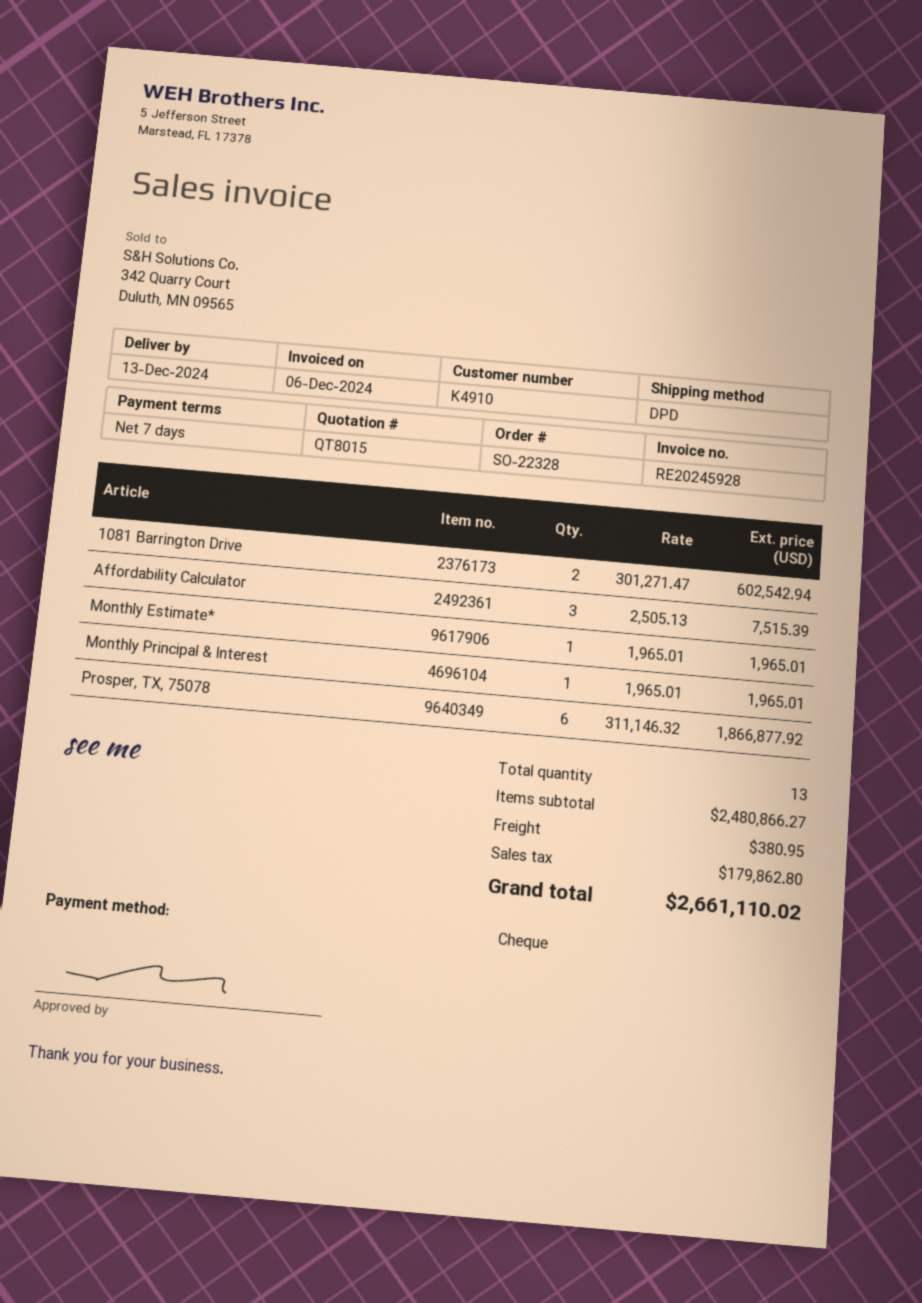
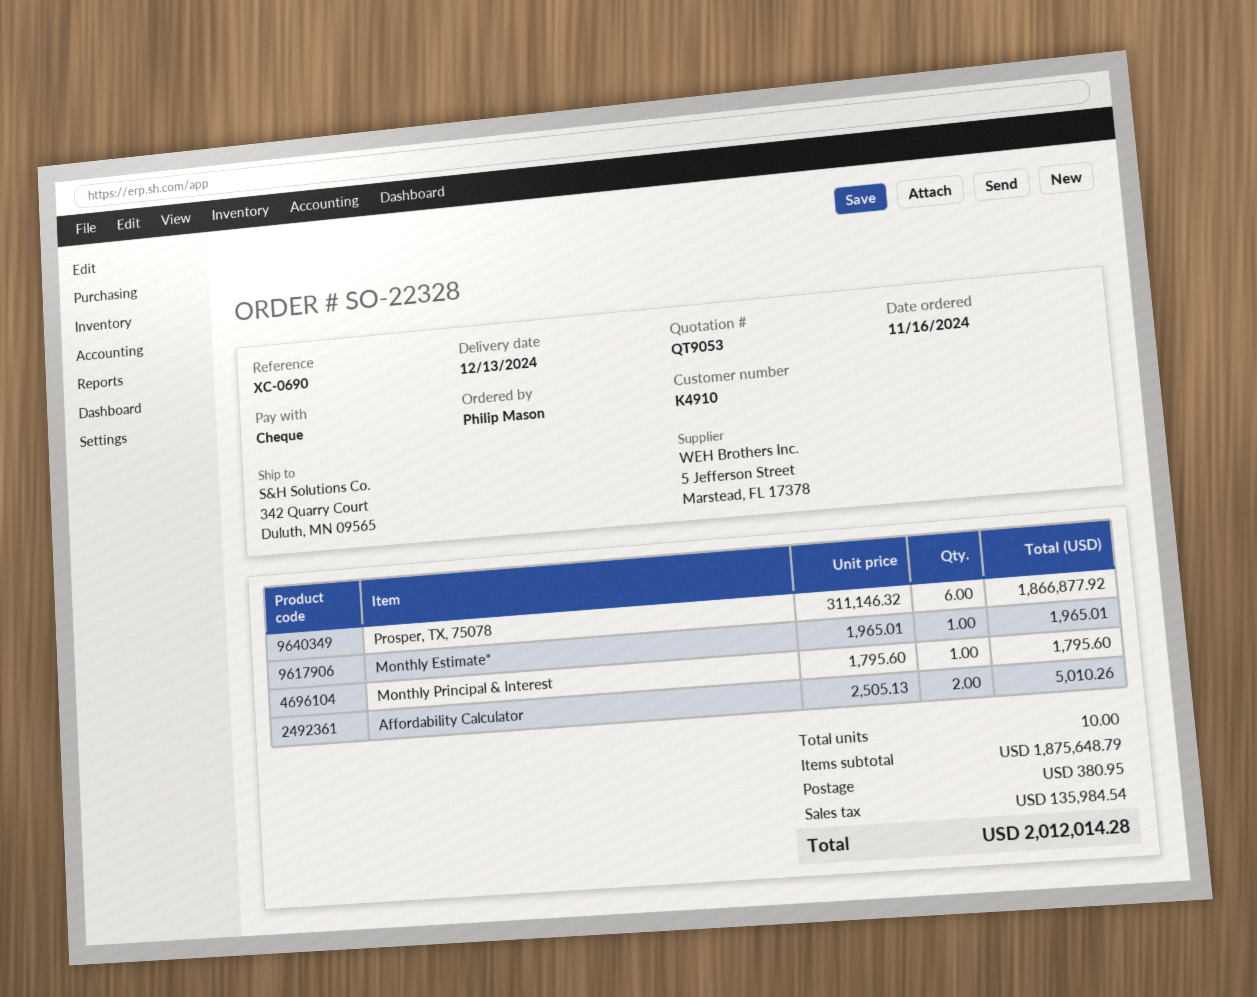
quote number: QT8015 -> QT9053
1081 Barrington Drive: 2 x 301271.47 = 602542.94 -> none
Affordability Calculator: 3 x 2505.13 = 7515.39 -> 2 x 2505.13 = 5010.26
Monthly Principal & Interest: 1 x 1965.01 = 1965.01 -> 1 x 1795.60 = 1795.60
total quantity: 13 -> 10
subtotal: 2480866.27 -> 1875648.79
tax: 179862.80 -> 135984.54
total: 2661110.02 -> 2012014.28

